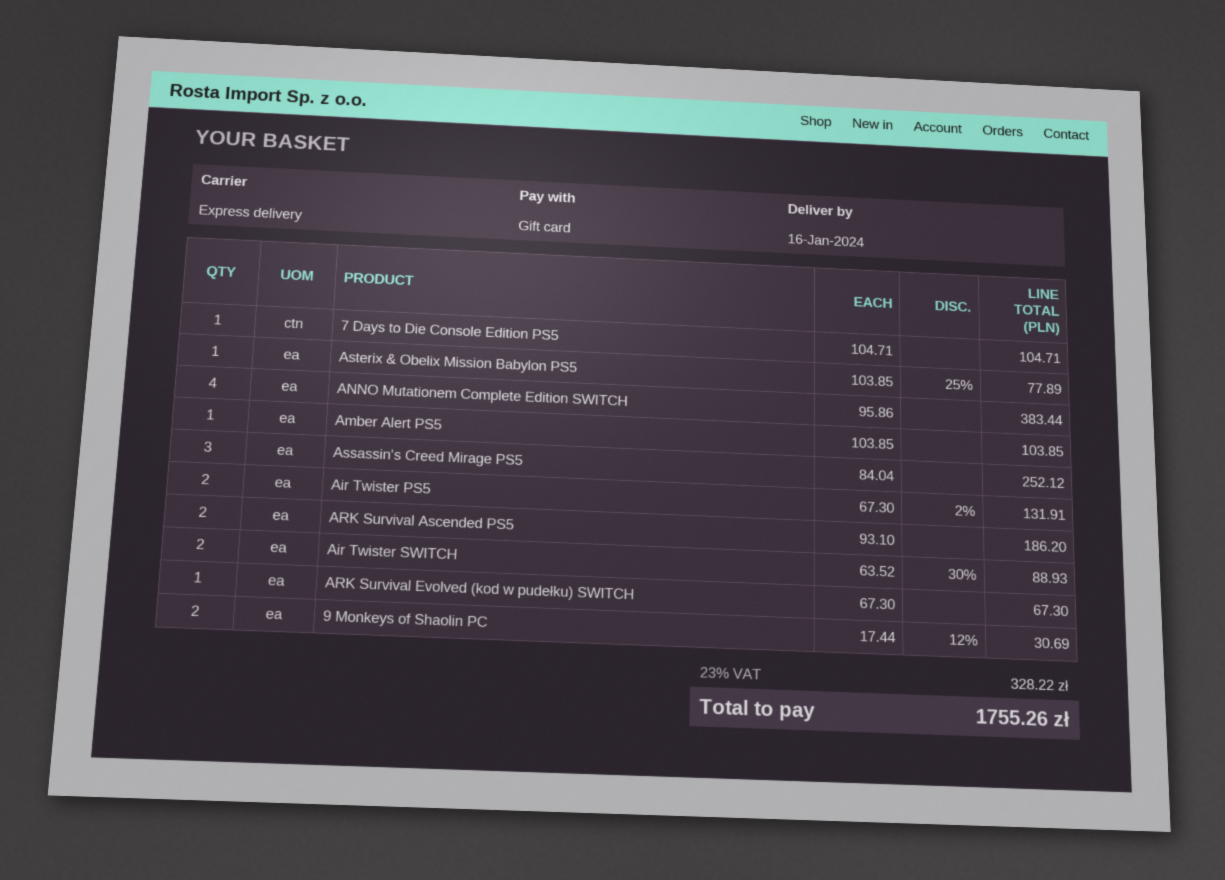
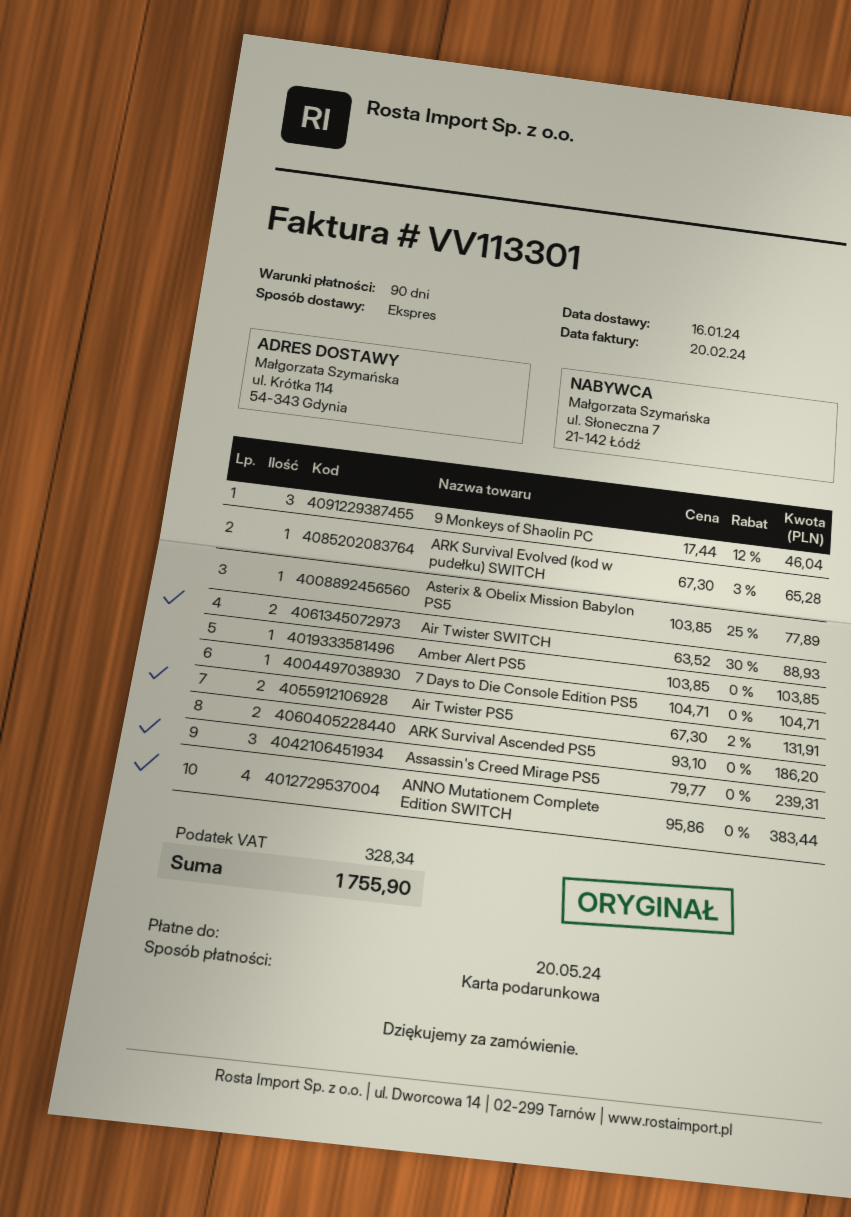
Assassin's Creed Mirage PS5: 3 x 84.04 = 252.12 -> 3 x 79.77 = 239.31
ARK Survival Evolved (kod w pudełku) SWITCH: 1 x 67.30 = 67.30 -> 1 x 67.30 - 3% = 65.28
9 Monkeys of Shaolin PC: 2 x 17.44 - 12% = 30.69 -> 3 x 17.44 - 12% = 46.04
tax: 328.22 -> 328.34
total: 1755.26 -> 1755.90

